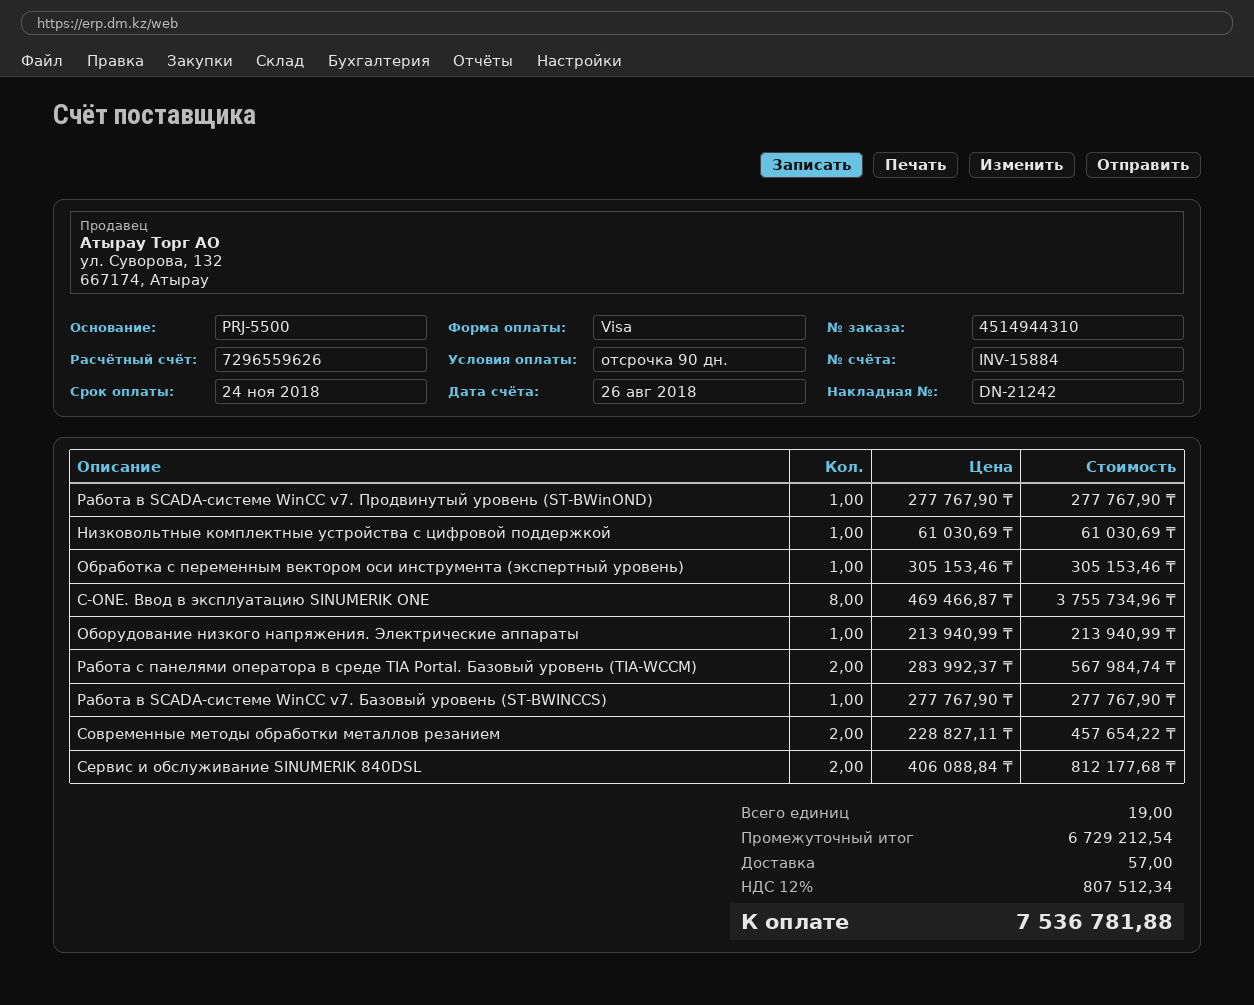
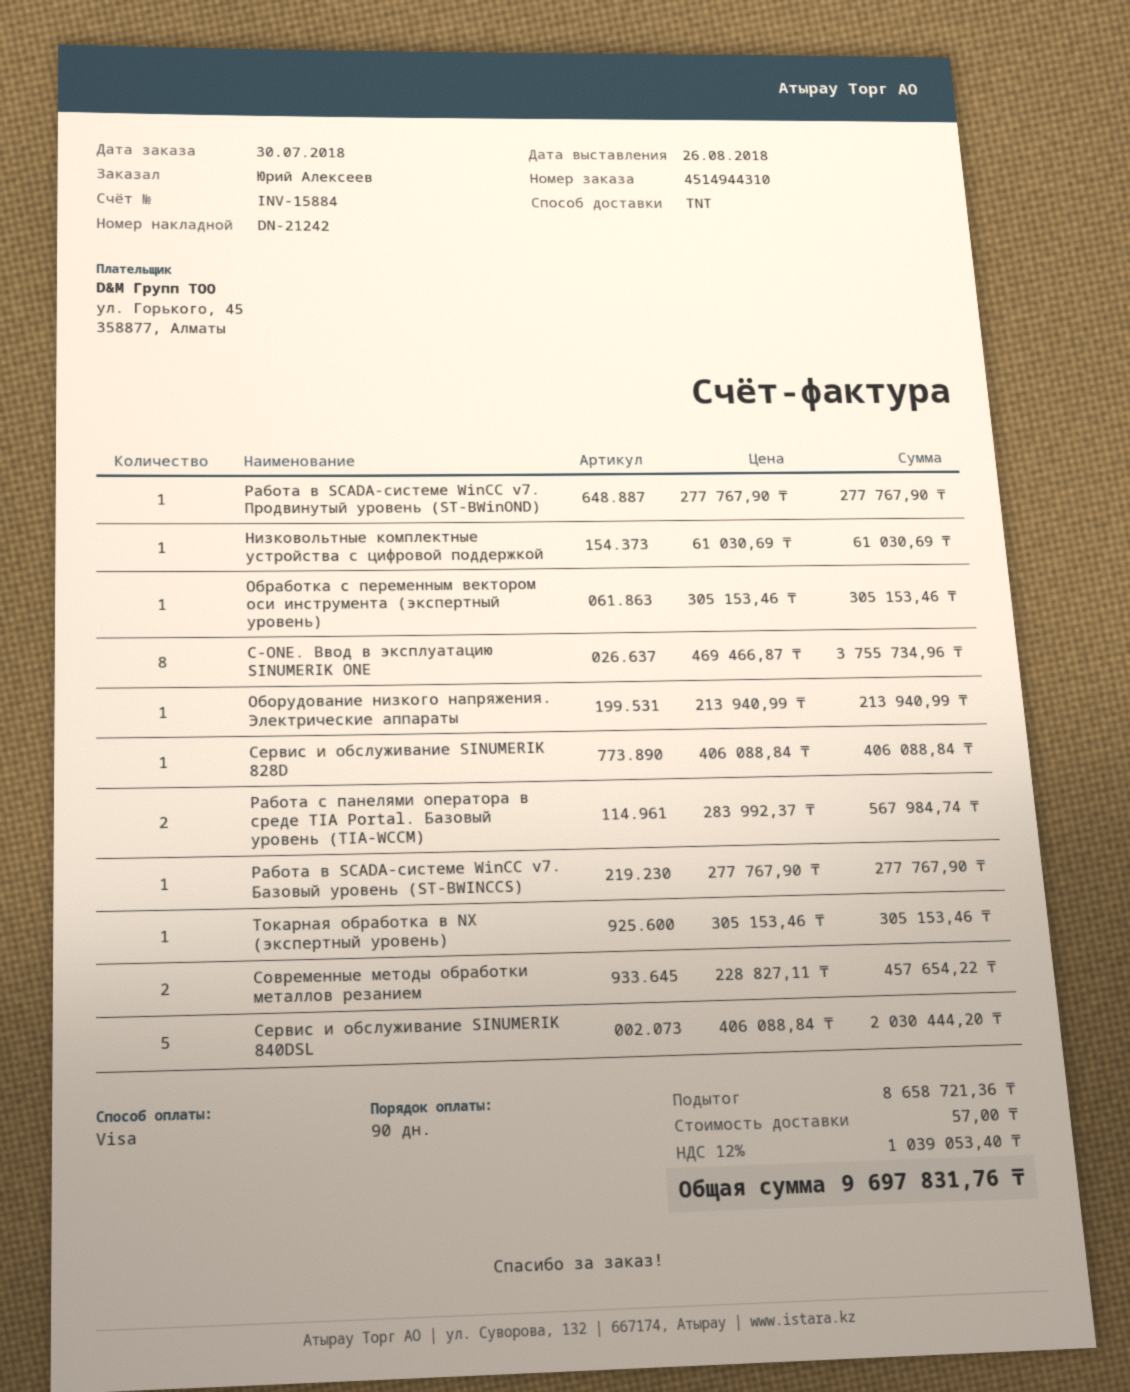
Сервис и обслуживание SINUMERIK 840DSL: 2 x 406088.84 = 812177.68 -> 5 x 406088.84 = 2030444.20
Сервис и обслуживание SINUMERIK 828D: none -> 1 x 406088.84 = 406088.84
Токарная обработка в NX (экспертный уровень): none -> 1 x 305153.46 = 305153.46
subtotal: 6729212.54 -> 8658721.36
tax: 12% = 807512.34 -> 12% = 1039053.40
total: 7536781.88 -> 9697831.76

